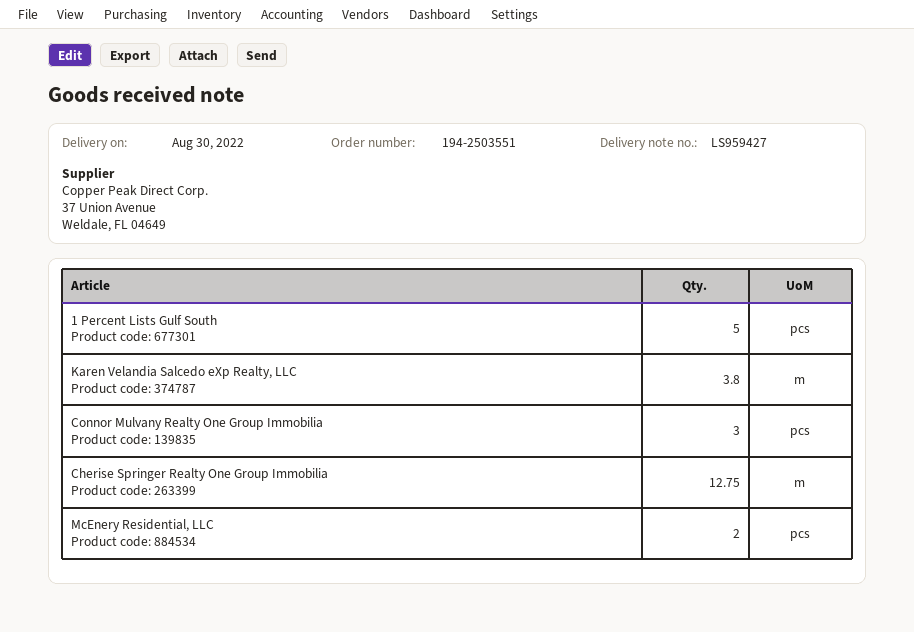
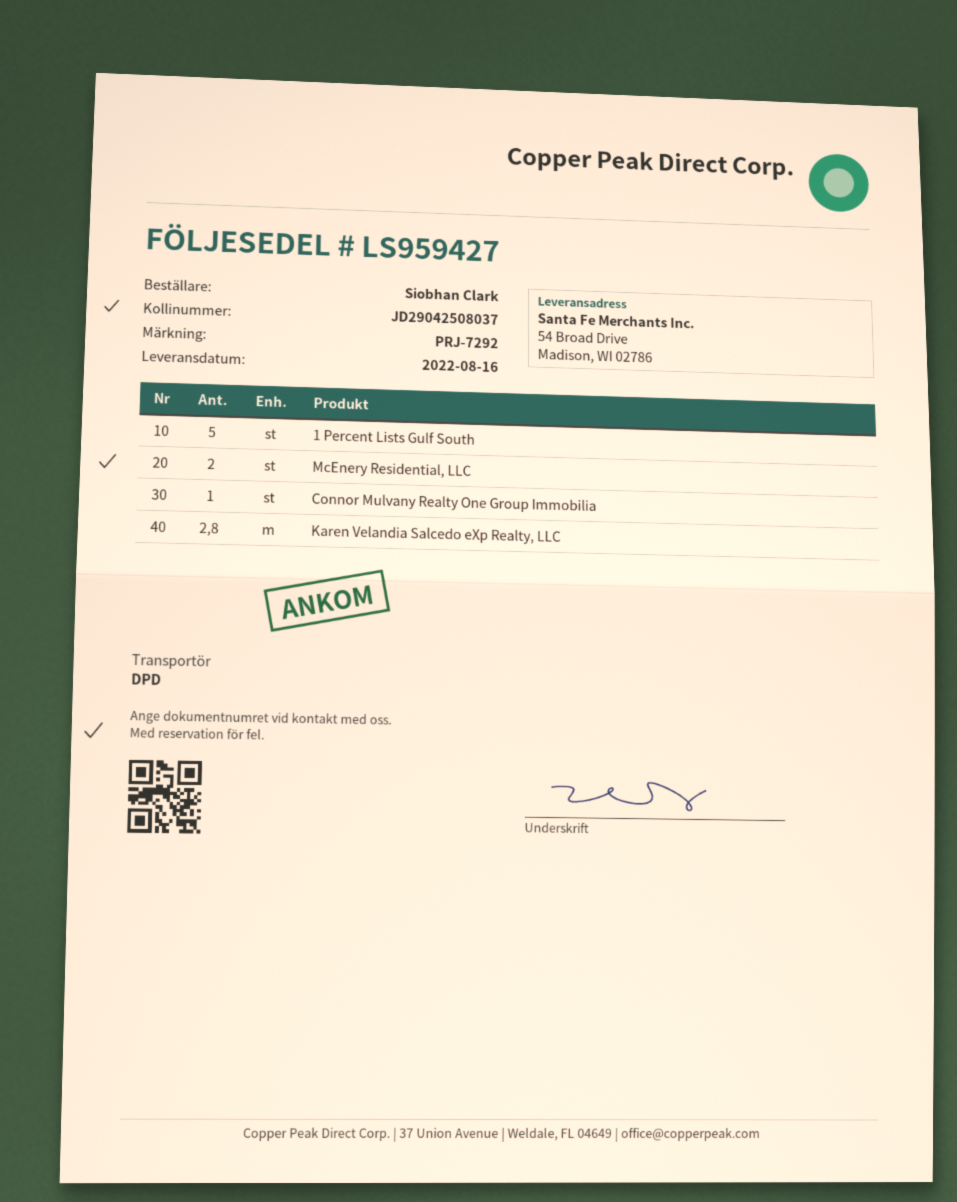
delivery date: 2022-08-30 -> 2022-08-16
Karen Velandia Salcedo eXp Realty, LLC: 3.8 -> 2.8
Connor Mulvany Realty One Group Immobilia: 3 -> 1
Cherise Springer Realty One Group Immobilia: 12.75 -> none

